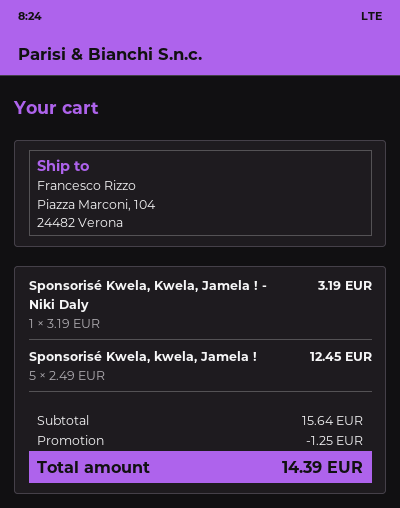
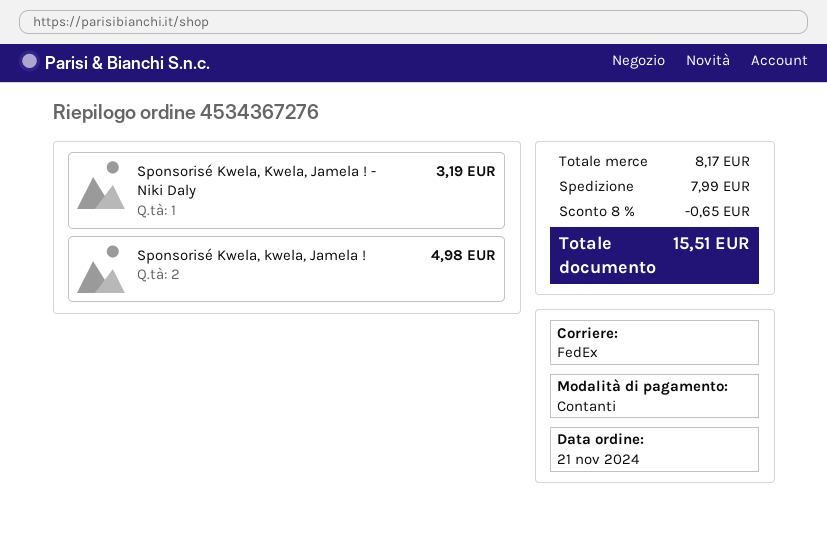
Sponsorisé Kwela, kwela, Jamela !: 5 for 12.45 -> 2 for 4.98
subtotal: 15.64 -> 8.17
discount: 1.25 -> 0.65
shipping: none -> 7.99
total: 14.39 -> 15.51

